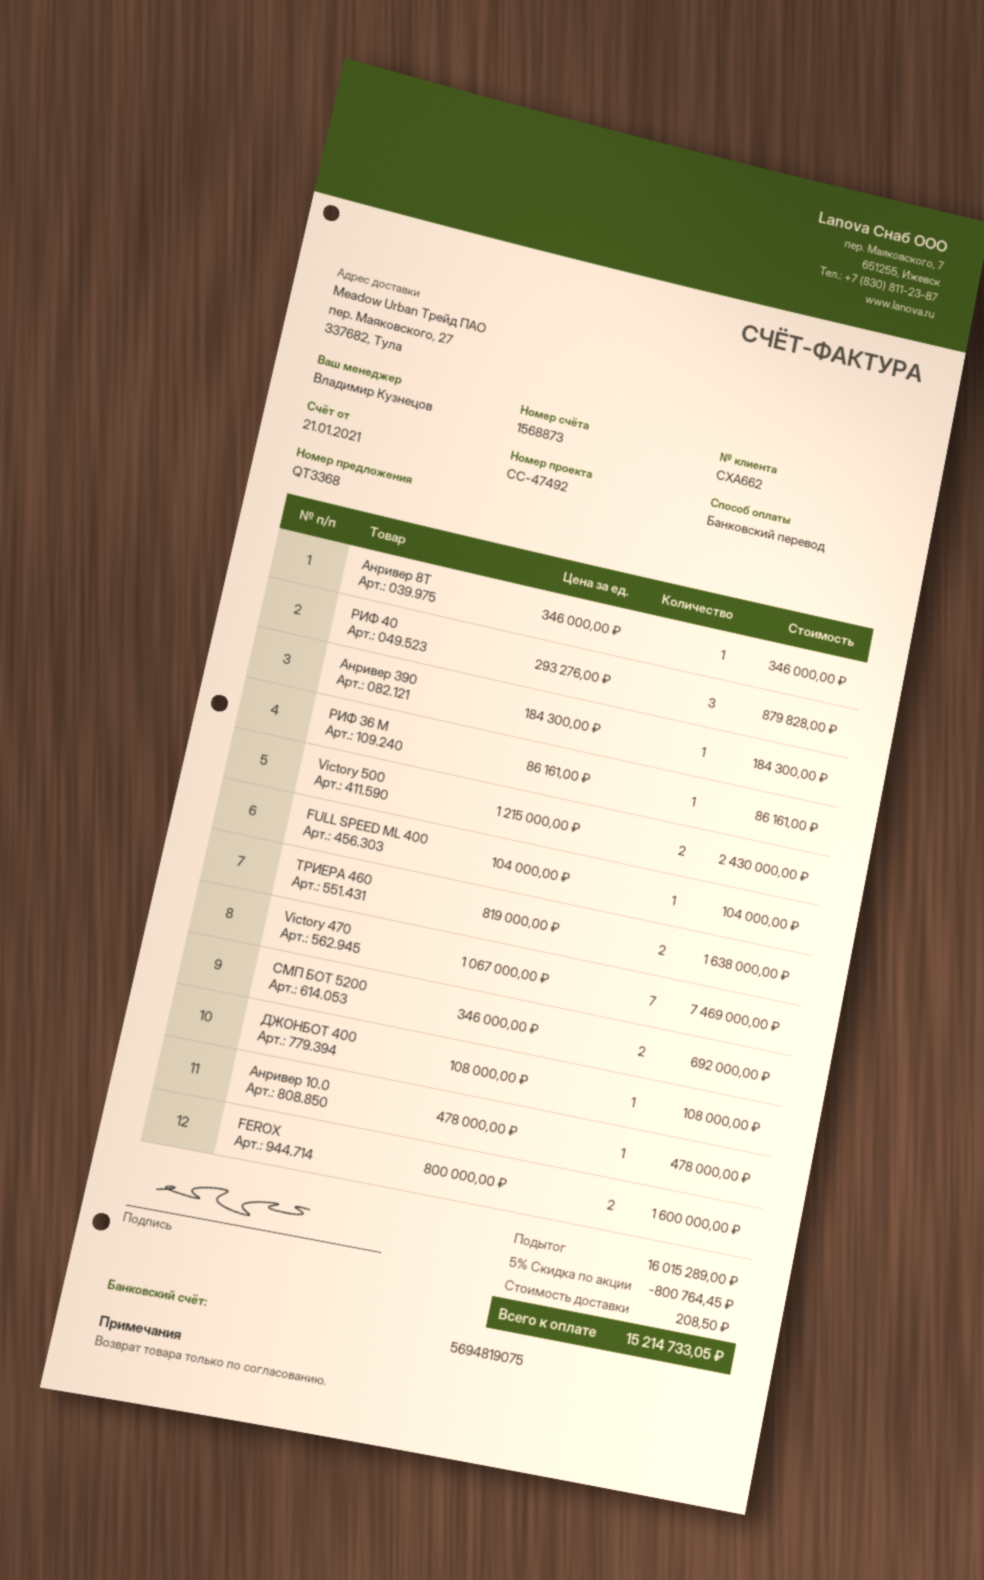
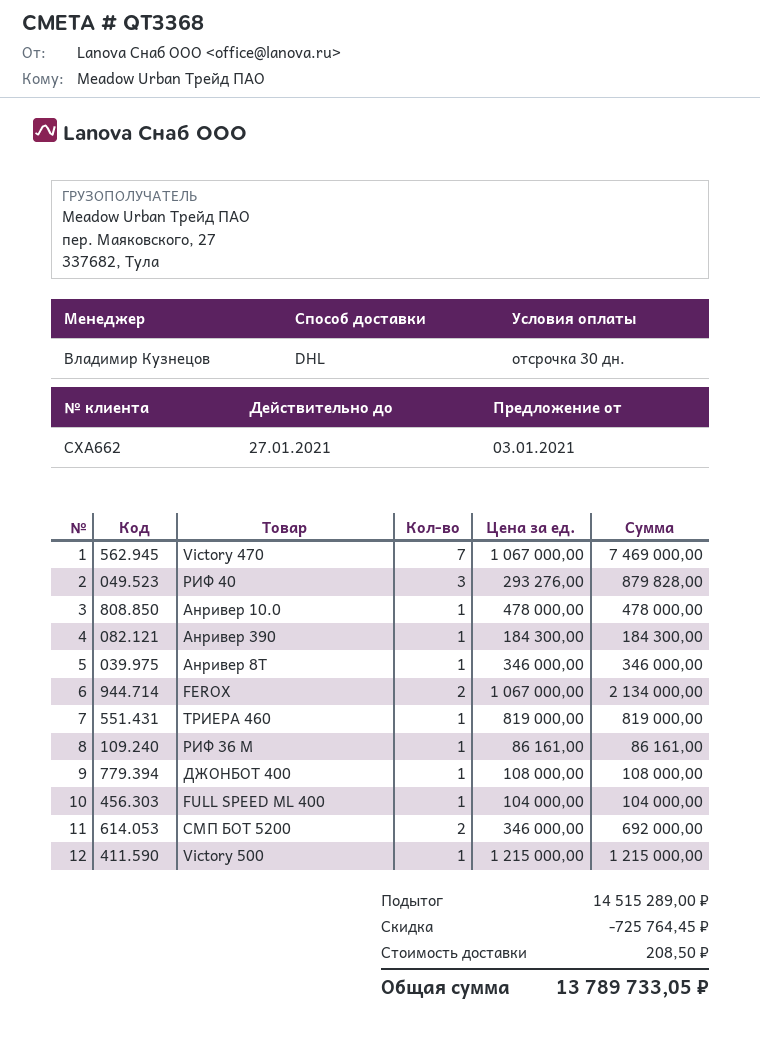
Victory 500: 2 x 1215000.00 = 2430000.00 -> 1 x 1215000.00 = 1215000.00
ТРИЕРА 460: 2 x 819000.00 = 1638000.00 -> 1 x 819000.00 = 819000.00
FEROX: 2 x 800000.00 = 1600000.00 -> 2 x 1067000.00 = 2134000.00
subtotal: 16015289.00 -> 14515289.00
discount: 800764.45 -> 725764.45
total: 15214733.05 -> 13789733.05

